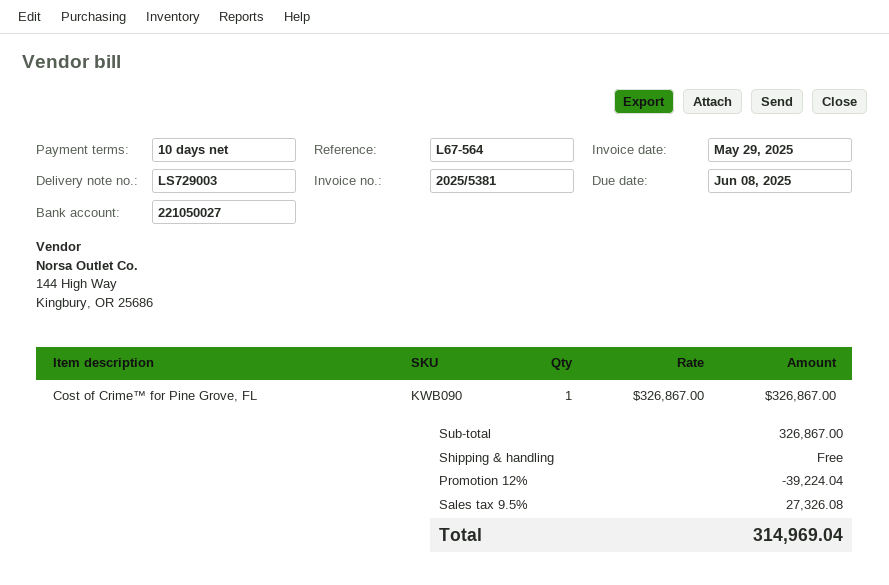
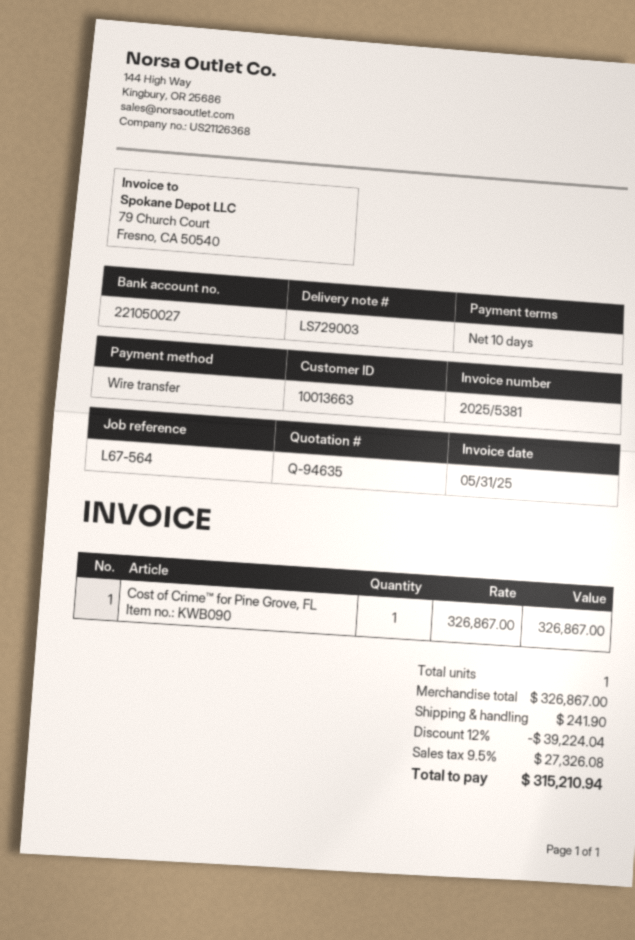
invoice date: 2025-05-29 -> 2025-05-31
shipping: 0.00 -> 241.90
total: 314969.04 -> 315210.94

